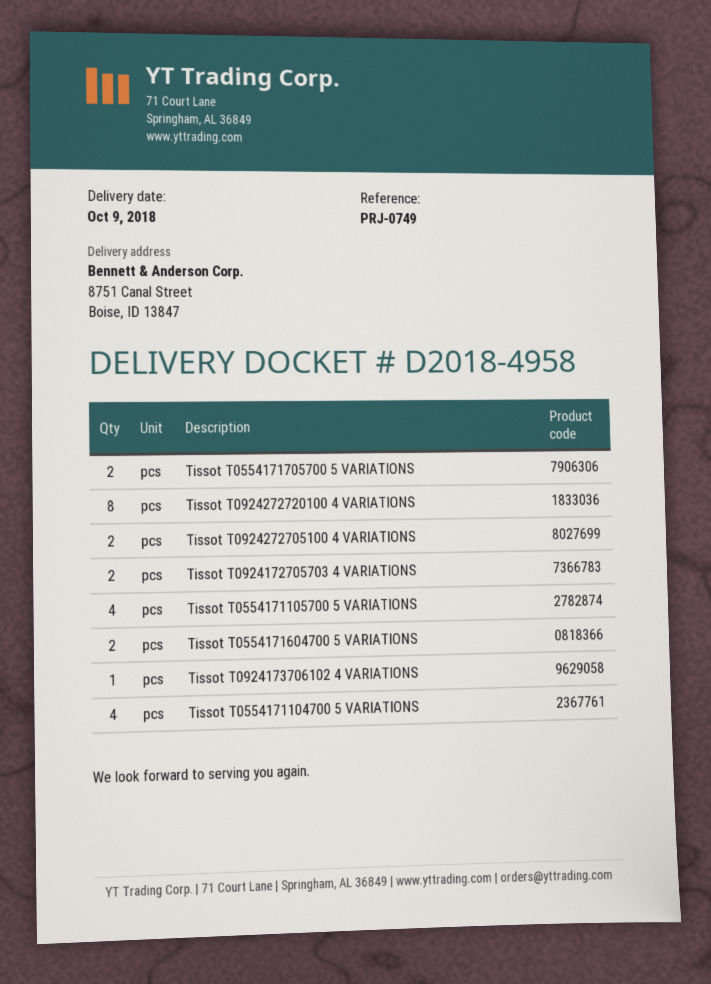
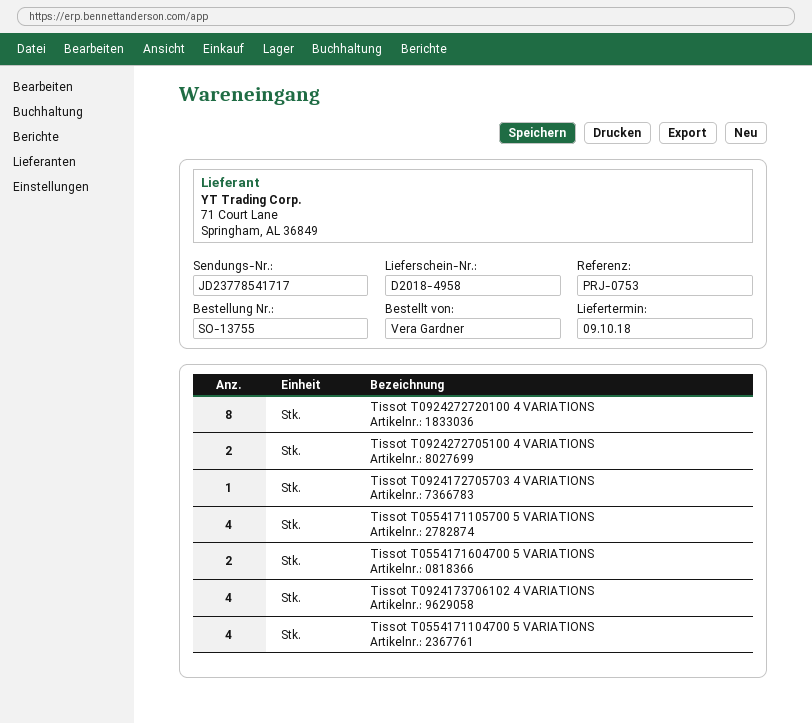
reference: PRJ-0749 -> PRJ-0753
Tissot T0554171705700 5 VARIATIONS: 2 -> none
Tissot T0924172705703 4 VARIATIONS: 2 -> 1
Tissot T0924173706102 4 VARIATIONS: 1 -> 4

